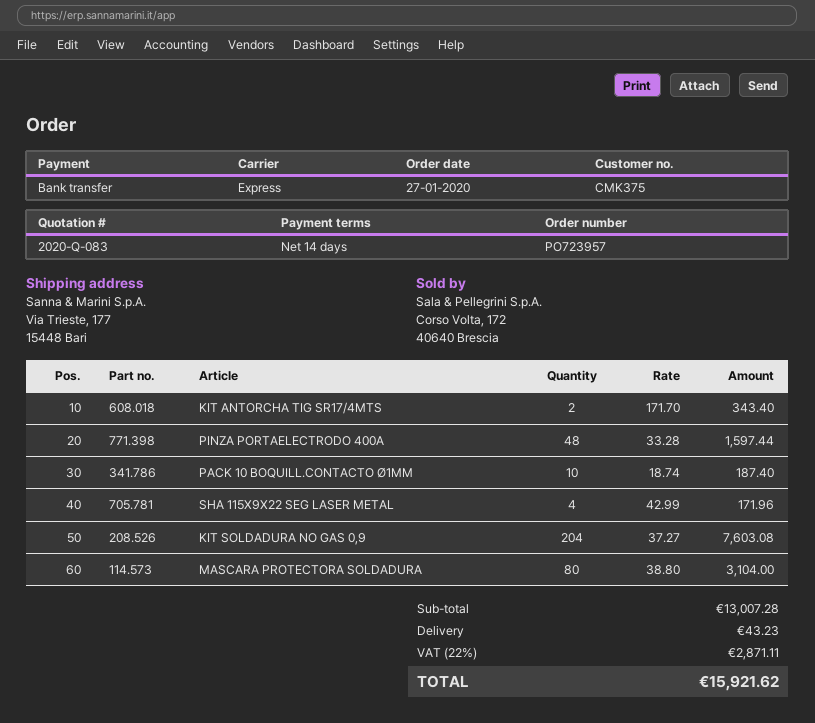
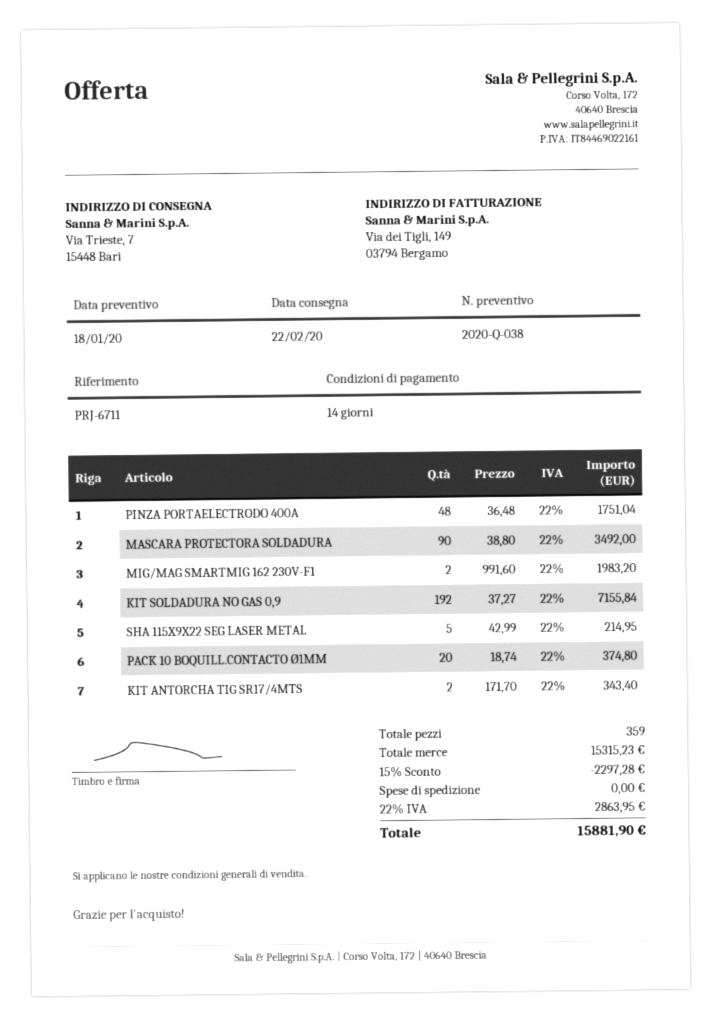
quote number: 2020-Q-083 -> 2020-Q-038
ship to: Via Trieste, 177, 15448 Bari -> Via Trieste, 7, 15448 Bari
PINZA PORTAELECTRODO 400A: 48 x 33.28 = 1597.44 -> 48 x 36.48 = 1751.04
PACK 10 BOQUILL.CONTACTO Ø1MM: 10 x 18.74 = 187.40 -> 20 x 18.74 = 374.80
SHA 115X9X22 SEG LASER METAL: 4 x 42.99 = 171.96 -> 5 x 42.99 = 214.95
KIT SOLDADURA NO GAS 0,9: 204 x 37.27 = 7603.08 -> 192 x 37.27 = 7155.84
MASCARA PROTECTORA SOLDADURA: 80 x 38.80 = 3104.00 -> 90 x 38.80 = 3492.00
MIG/MAG SMARTMIG 162 230V-F1: none -> 2 x 991.60 = 1983.20
subtotal: 13007.28 -> 15315.23
discount: none -> 15% = 2297.28
shipping: 43.23 -> 0.00
tax: 22% = 2871.11 -> 22% = 2863.95
total: 15921.62 -> 15881.90

